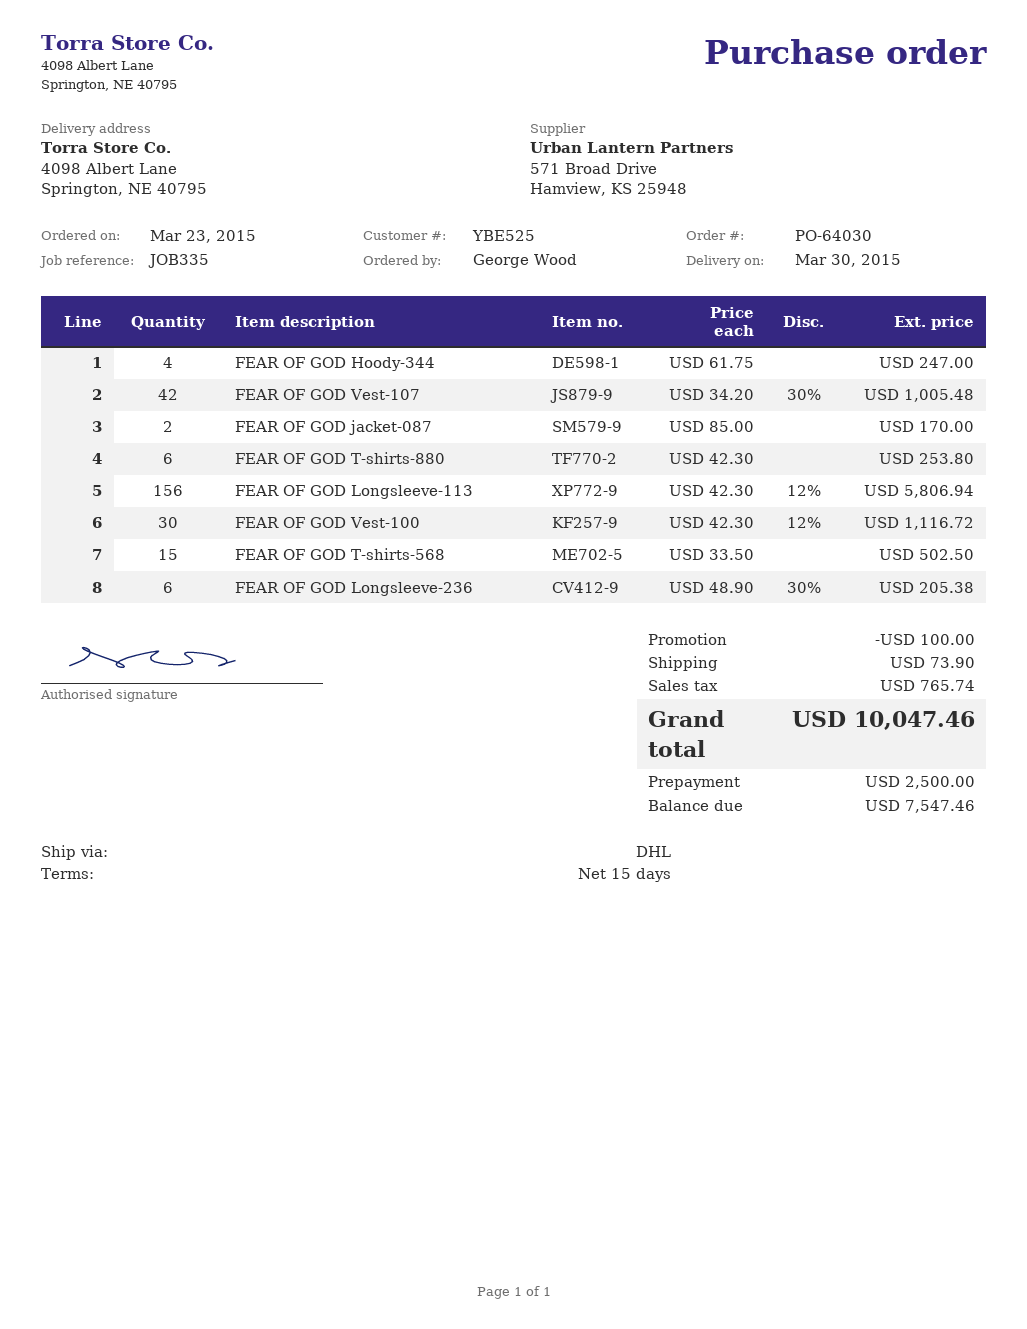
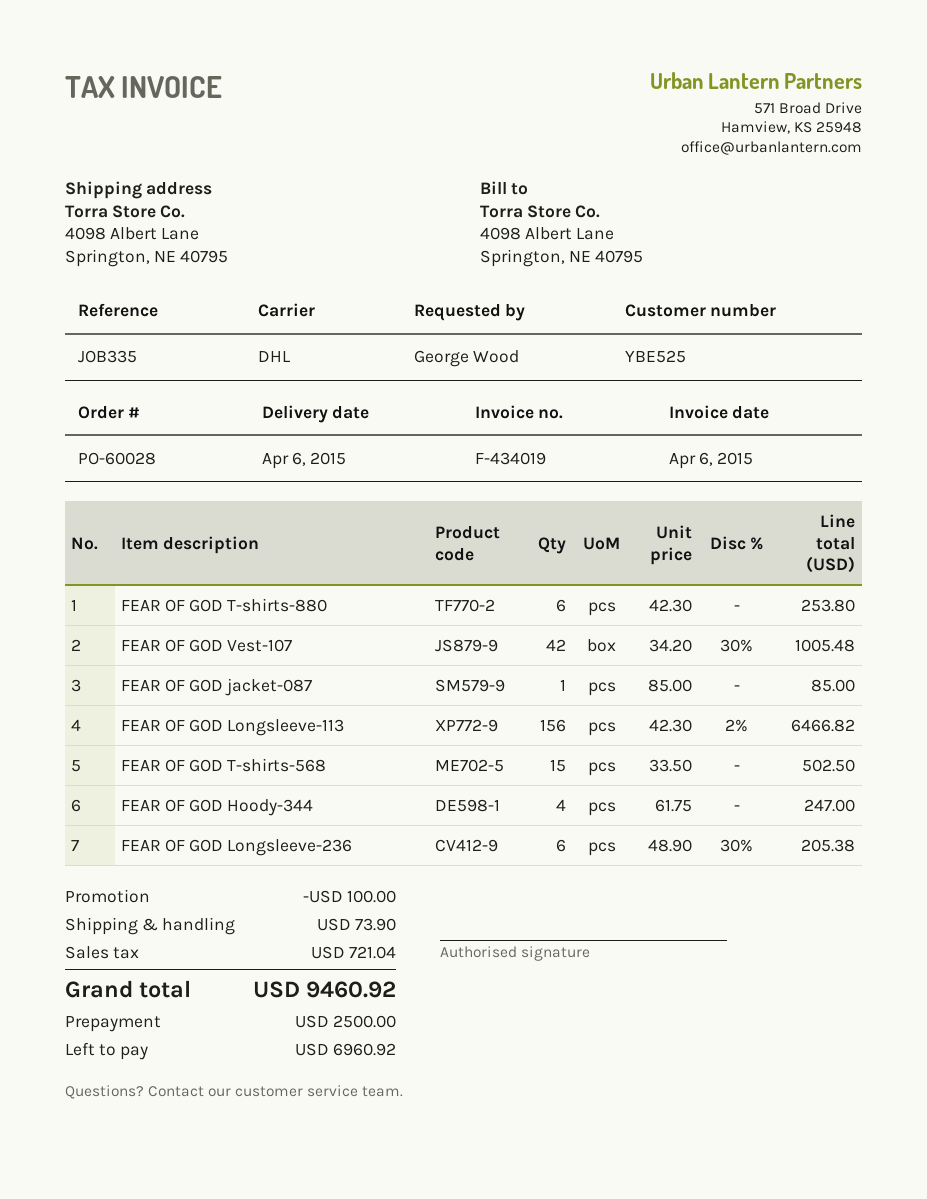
order number: PO-64030 -> PO-60028
delivery date: 2015-03-30 -> 2015-04-06
FEAR OF GOD jacket-087: 2 x 85.00 = 170.00 -> 1 x 85.00 = 85.00
FEAR OF GOD Longsleeve-113: 156 x 42.30 - 12% = 5806.94 -> 156 x 42.30 - 2% = 6466.82
FEAR OF GOD Vest-100: 30 x 42.30 - 12% = 1116.72 -> none
tax: 765.74 -> 721.04
total: 10047.46 -> 9460.92
balance: 7547.46 -> 6960.92

